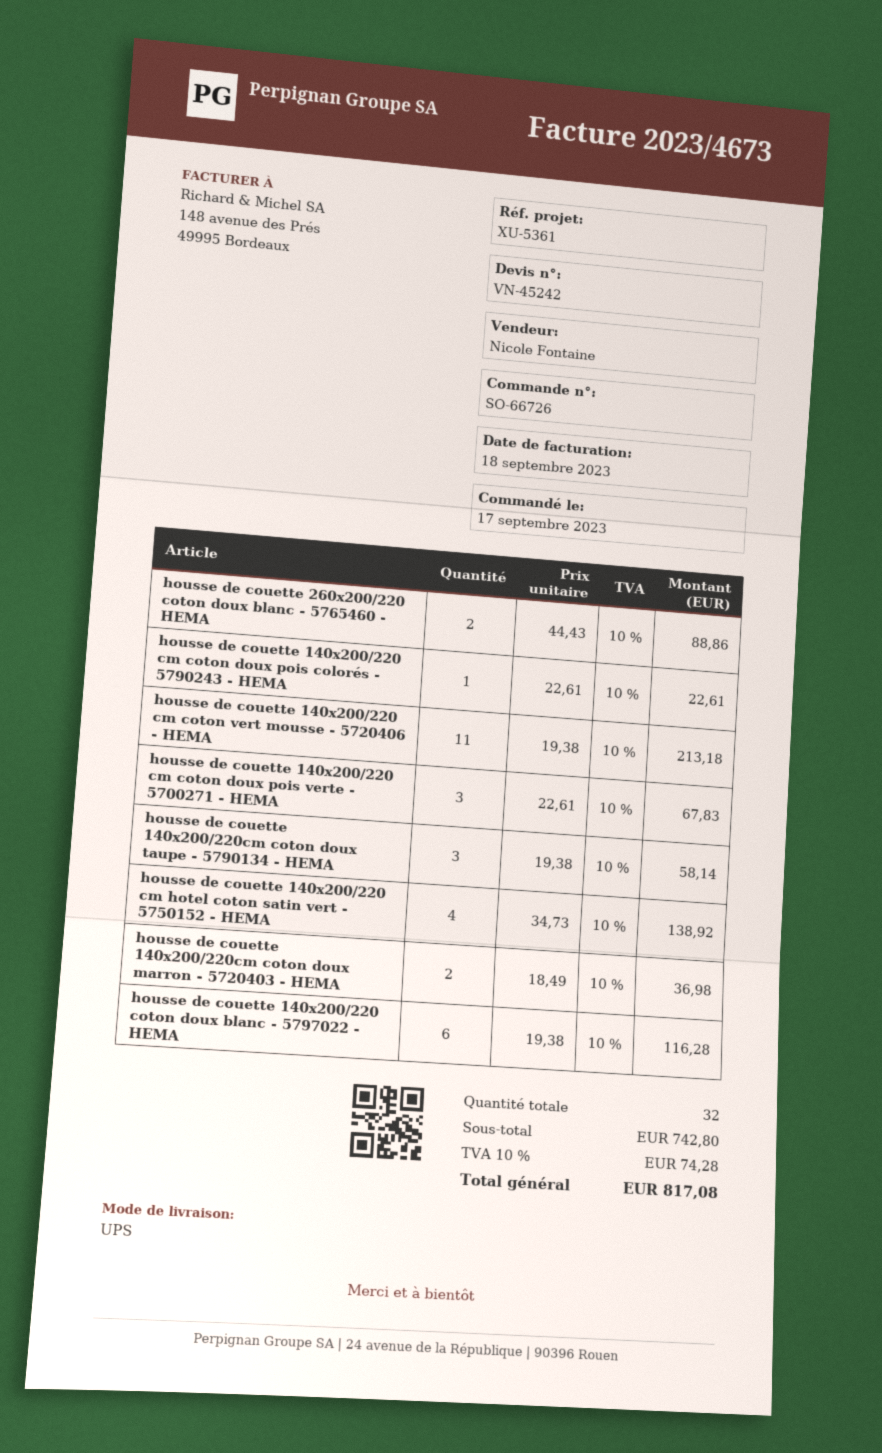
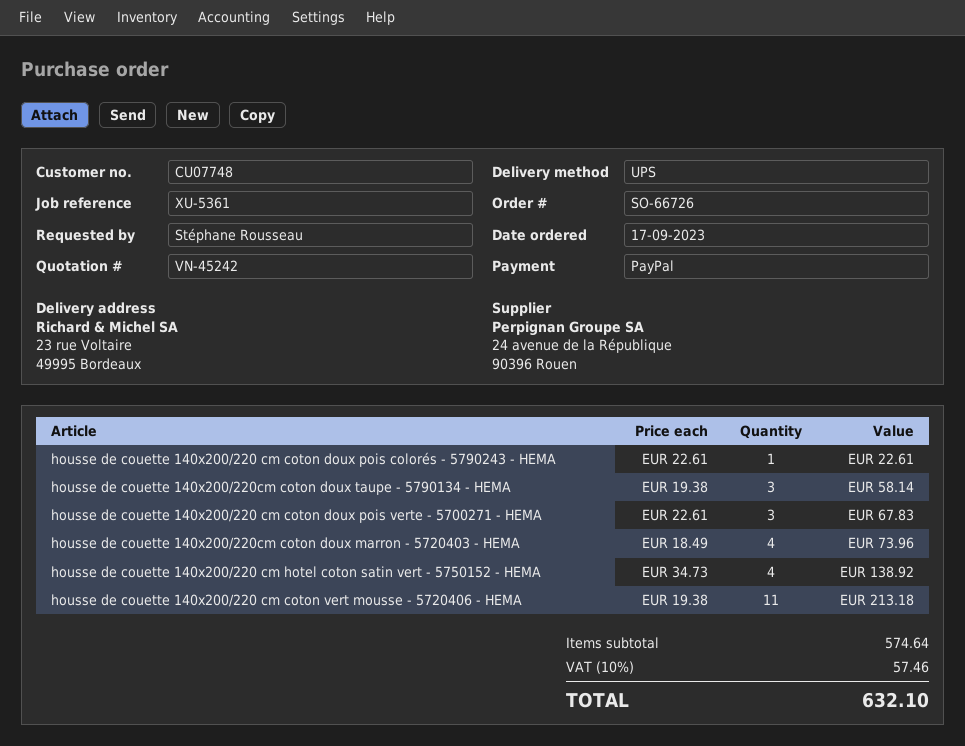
housse de couette 260x200/220 coton doux blanc - 5765460 - HEMA: 2 x 44.43 = 88.86 -> none
housse de couette 140x200/220cm coton doux marron - 5720403 - HEMA: 2 x 18.49 = 36.98 -> 4 x 18.49 = 73.96
housse de couette 140x200/220 coton doux blanc - 5797022 - HEMA: 6 x 19.38 = 116.28 -> none
subtotal: 742.80 -> 574.64
tax: 10% = 74.28 -> 10% = 57.46
total: 817.08 -> 632.10

